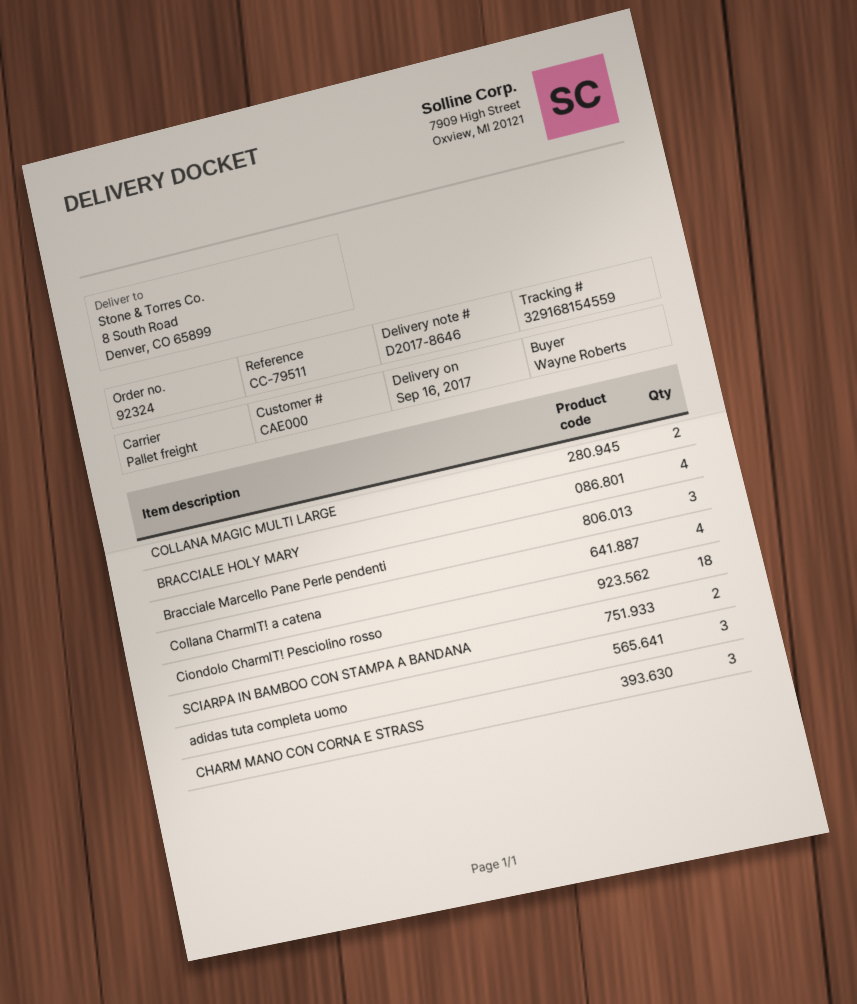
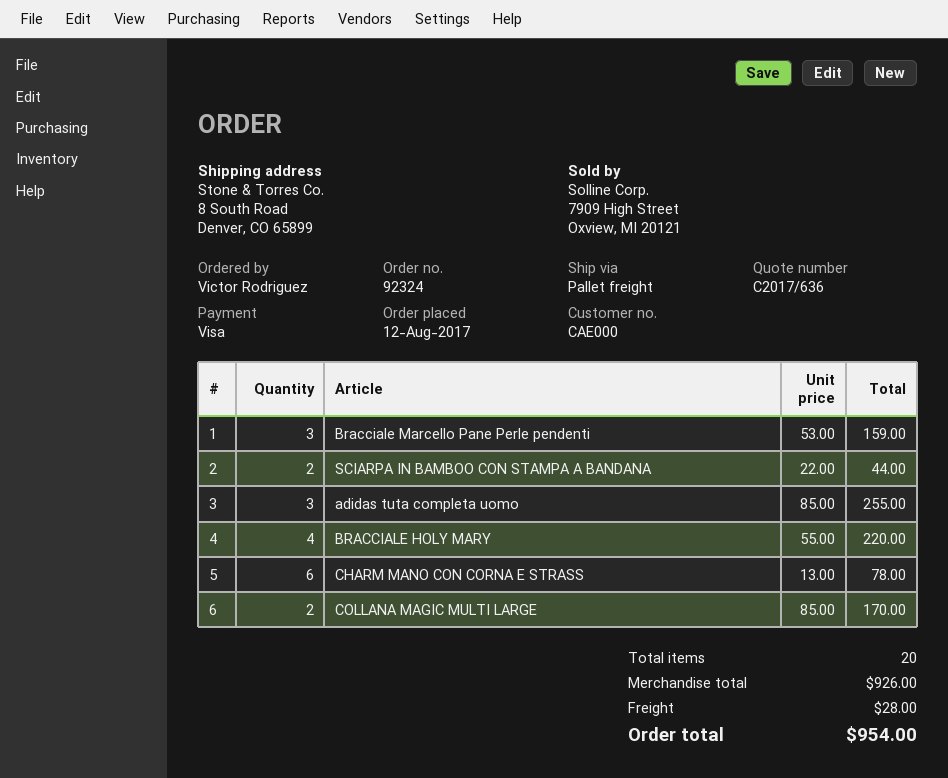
ordered by: Wayne Roberts -> Victor Rodriguez
Collana CharmIT! a catena: 4 -> none
Ciondolo CharmIT! Pesciolino rosso: 18 -> none
CHARM MANO CON CORNA E STRASS: 3 -> 6

